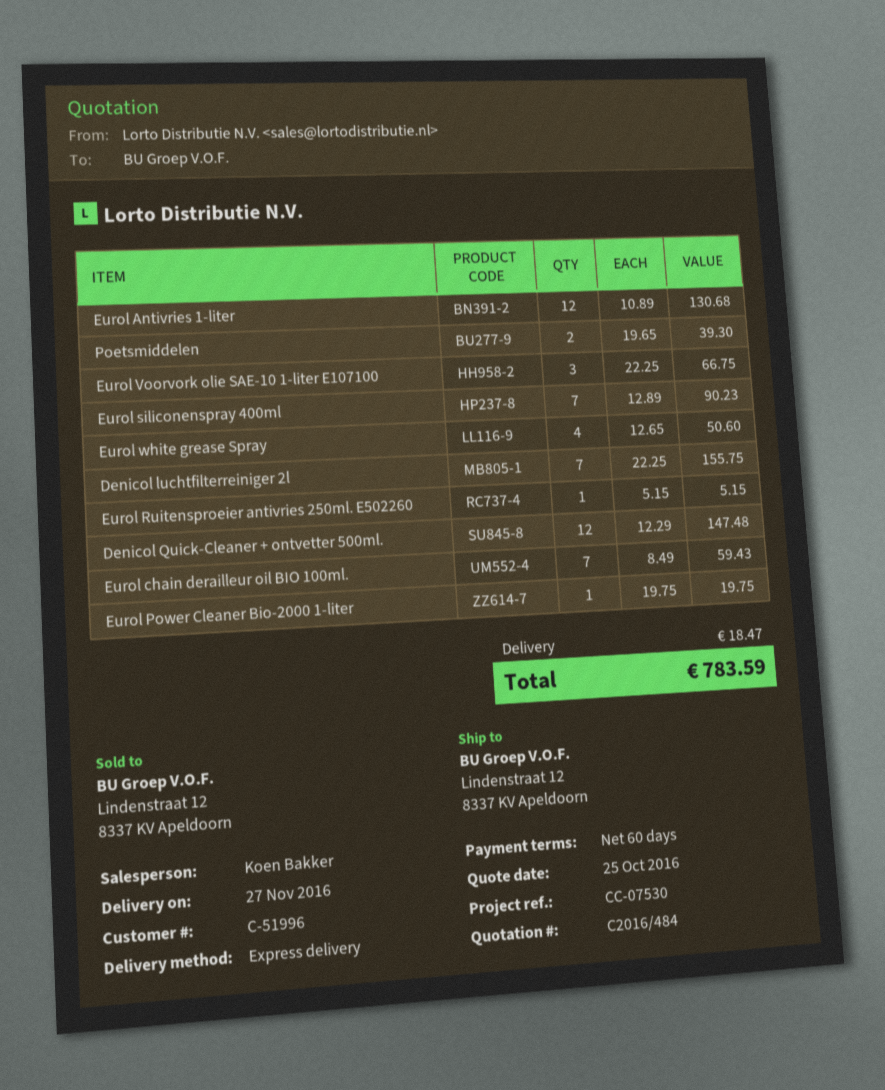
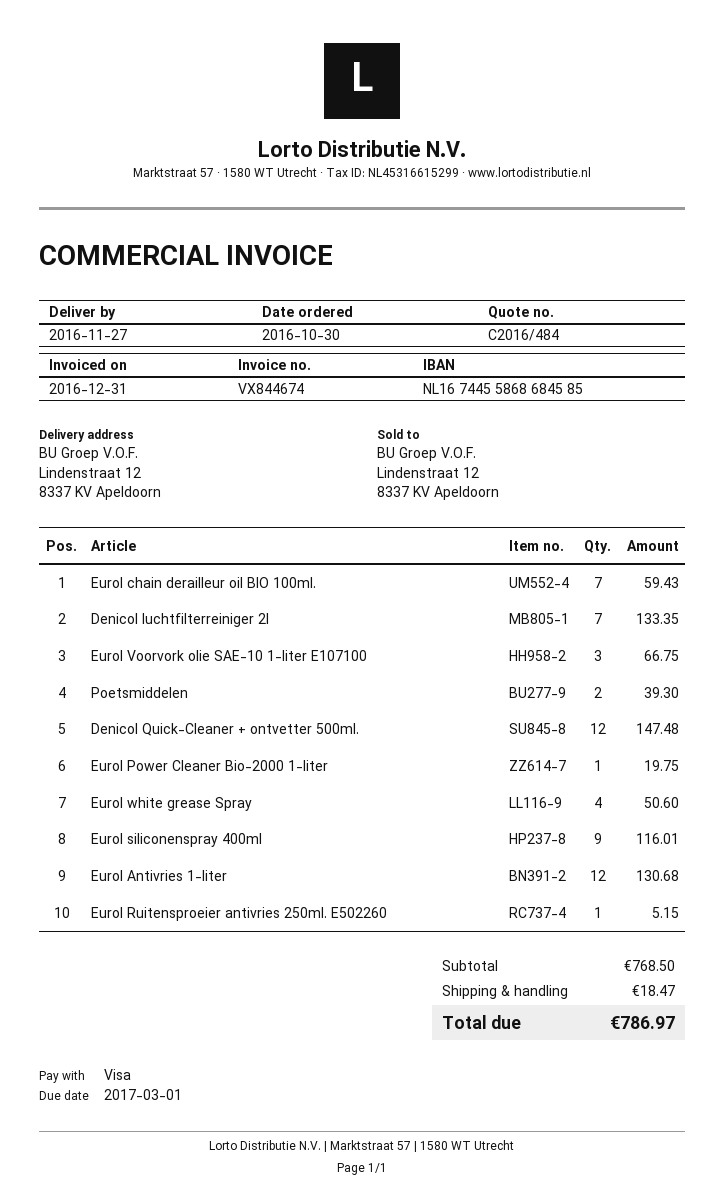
Eurol siliconenspray 400ml: 7 for 90.23 -> 9 for 116.01
Denicol luchtfilterreiniger 2l: 7 for 155.75 -> 7 for 133.35
total: 783.59 -> 786.97

